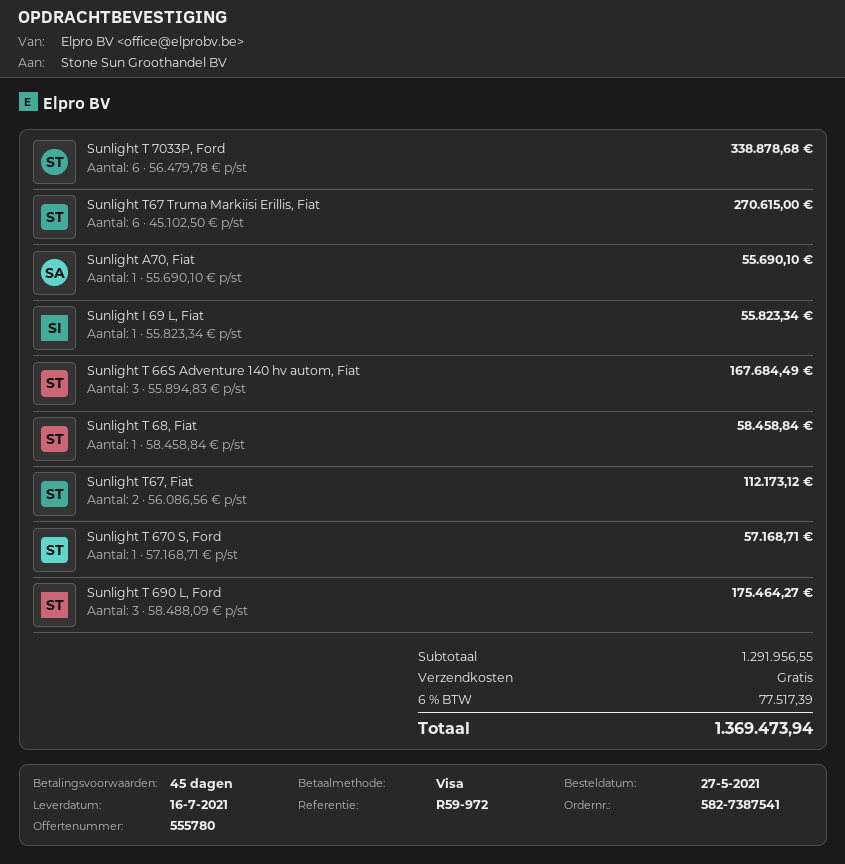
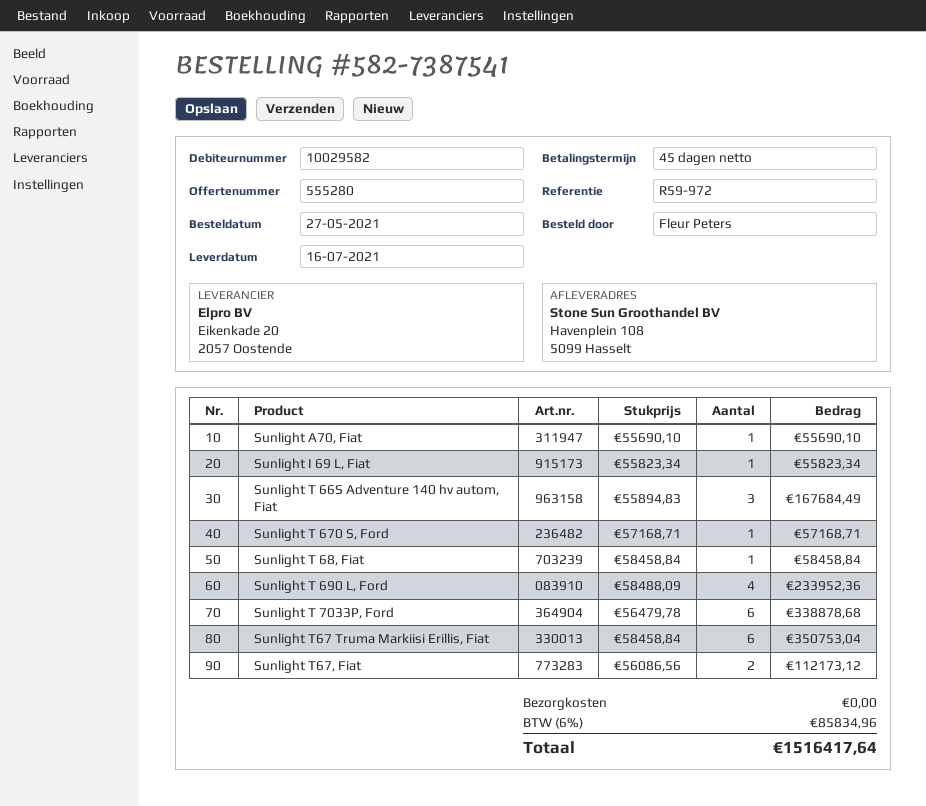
quote number: 555780 -> 555280
Sunlight T67 Truma Markiisi Erillis, Fiat: 6 x 45102.50 = 270615.00 -> 6 x 58458.84 = 350753.04
Sunlight T 690 L, Ford: 3 x 58488.09 = 175464.27 -> 4 x 58488.09 = 233952.36
tax: 6% = 77517.39 -> 6% = 85834.96
total: 1369473.94 -> 1516417.64

